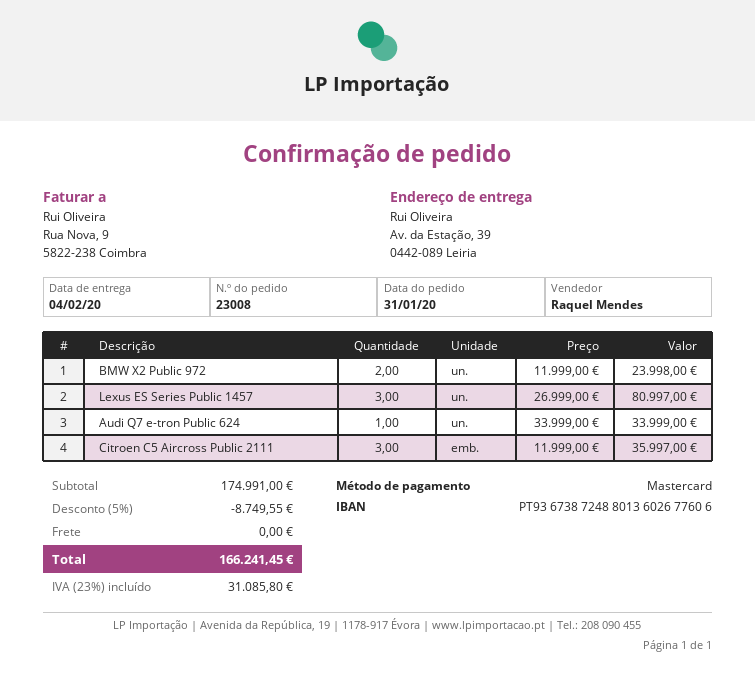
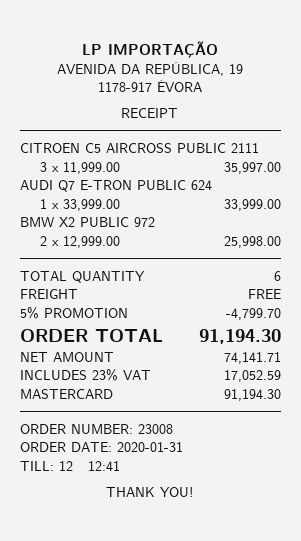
BMW X2 Public 972: 2 x 11999.00 = 23998.00 -> 2 x 12999.00 = 25998.00
Lexus ES Series Public 1457: 3 x 26999.00 = 80997.00 -> none
discount: 5% = 8749.55 -> 5% = 4799.70
tax: 23% = 31085.80 -> 23% = 17052.59
total: 166241.45 -> 91194.30

